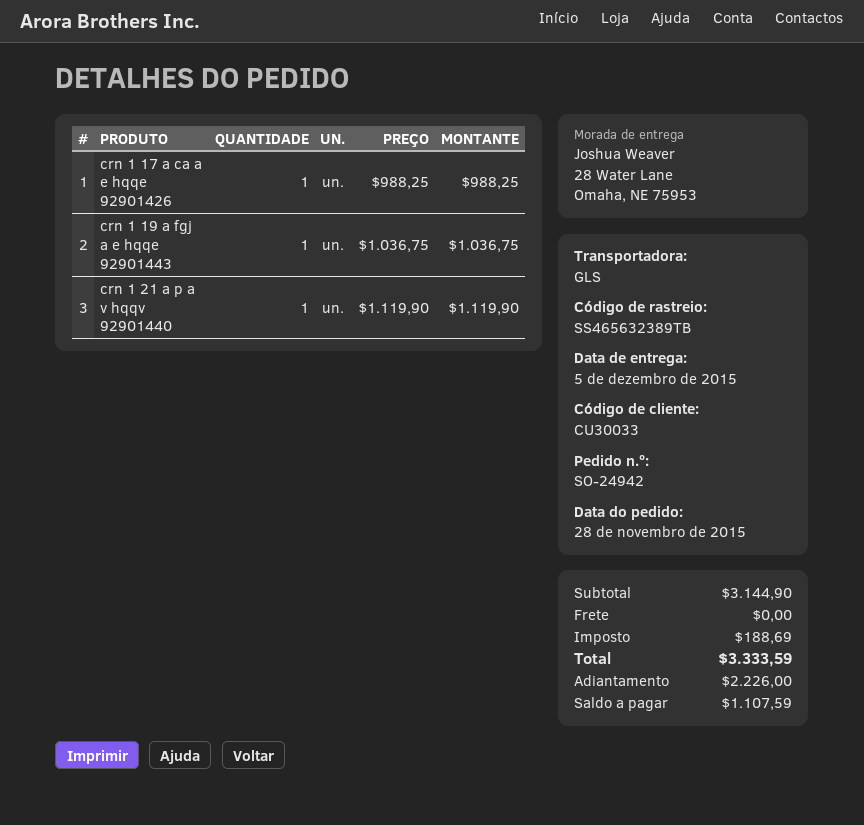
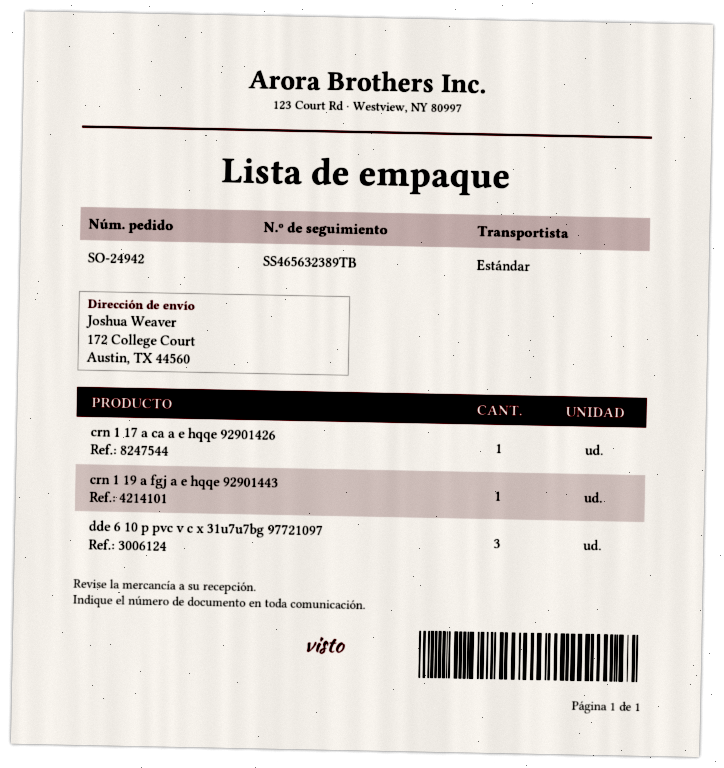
shipping method: GLS -> standard
ship to: 28 Water Lane, Omaha, NE 75953 -> 172 College Court, Austin, TX 44560
crn 1 21 a p a v hqqv 92901440: 1 -> none
dde 6 10 p pvc v c x 31u7u7bg 97721097: none -> 3

